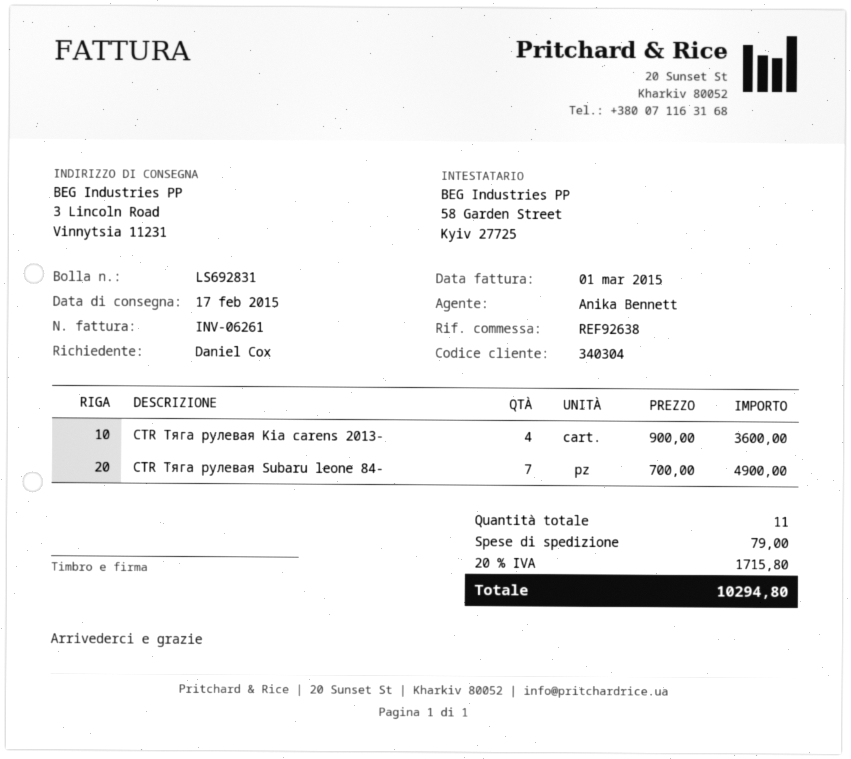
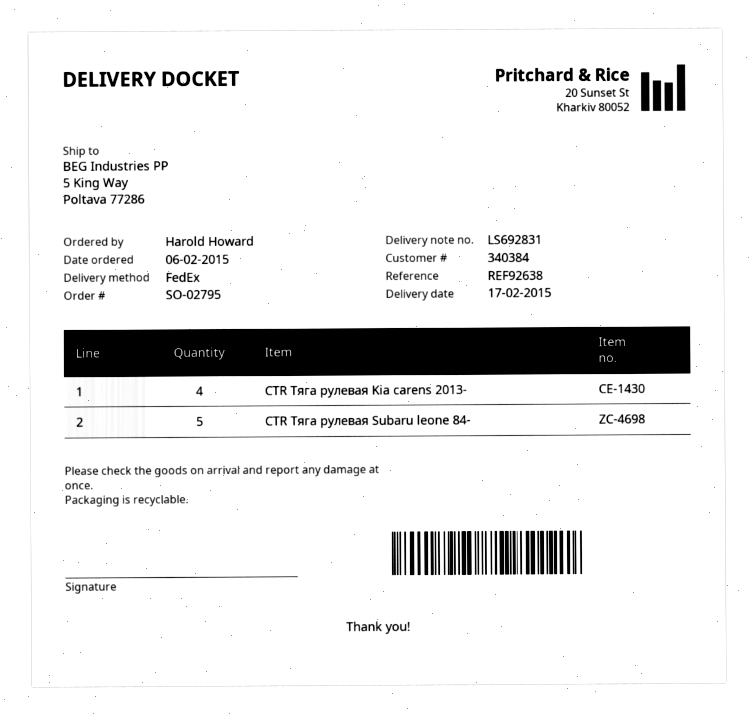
customer number: 340304 -> 340384
ordered by: Daniel Cox -> Harold Howard
ship to: 3 Lincoln Road, Vinnytsia 11231 -> 5 King Way, Poltava 77286
CTR Тяга рулевая Subaru leone 84-: 7 -> 5

